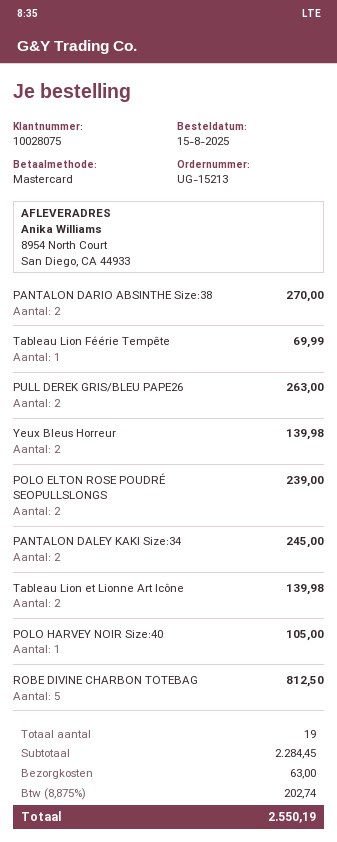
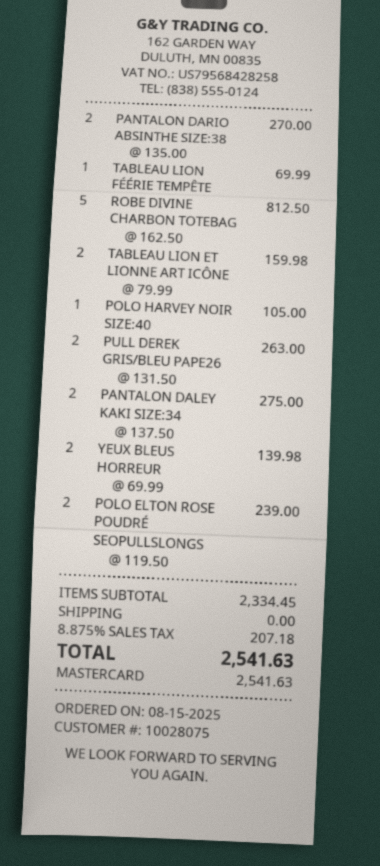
PANTALON DALEY KAKI Size:34: 2 for 245.00 -> 2 for 275.00
Tableau Lion et Lionne Art Icône: 2 for 139.98 -> 2 for 159.98
subtotal: 2284.45 -> 2334.45
shipping: 63.00 -> 0.00
tax: 8.875% = 202.74 -> 8.875% = 207.18
total: 2550.19 -> 2541.63

